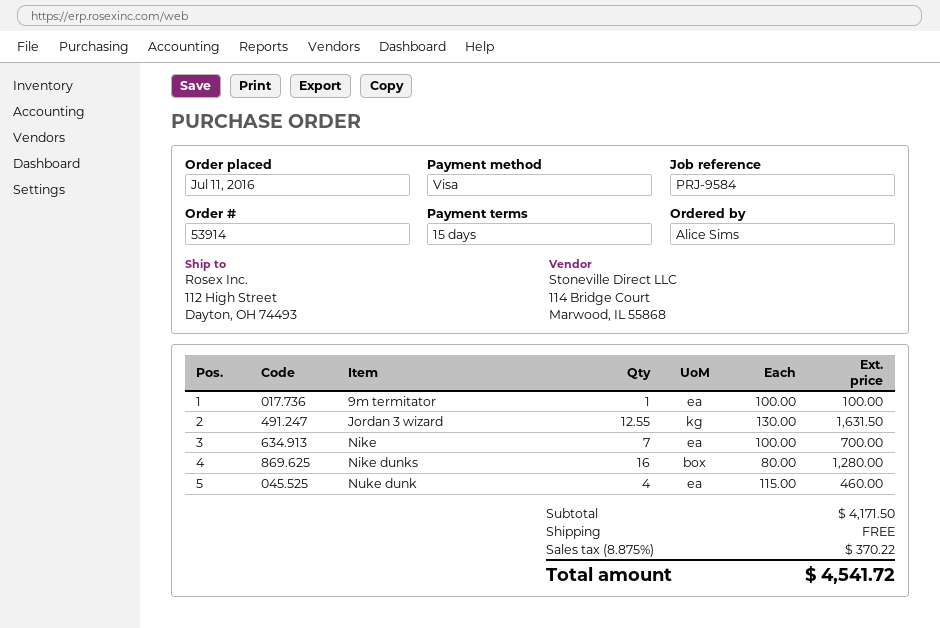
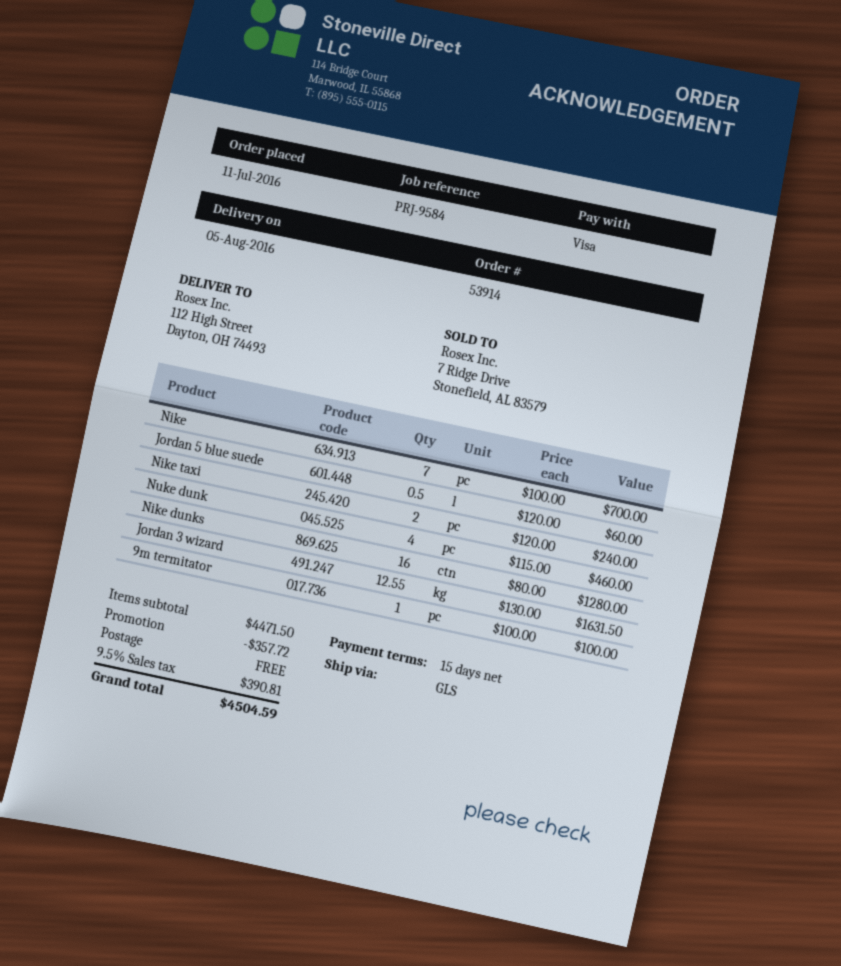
Jordan 5 blue suede: none -> 0.5 x 120.00 = 60.00
Nike taxi: none -> 2 x 120.00 = 240.00
subtotal: 4171.50 -> 4471.50
discount: none -> 357.72
tax: 8.875% = 370.22 -> 9.5% = 390.81
total: 4541.72 -> 4504.59

